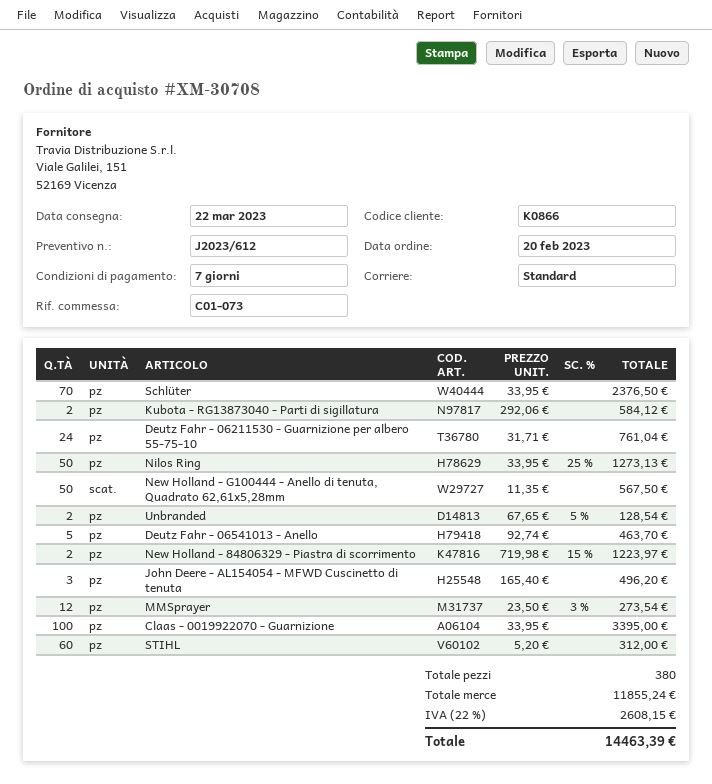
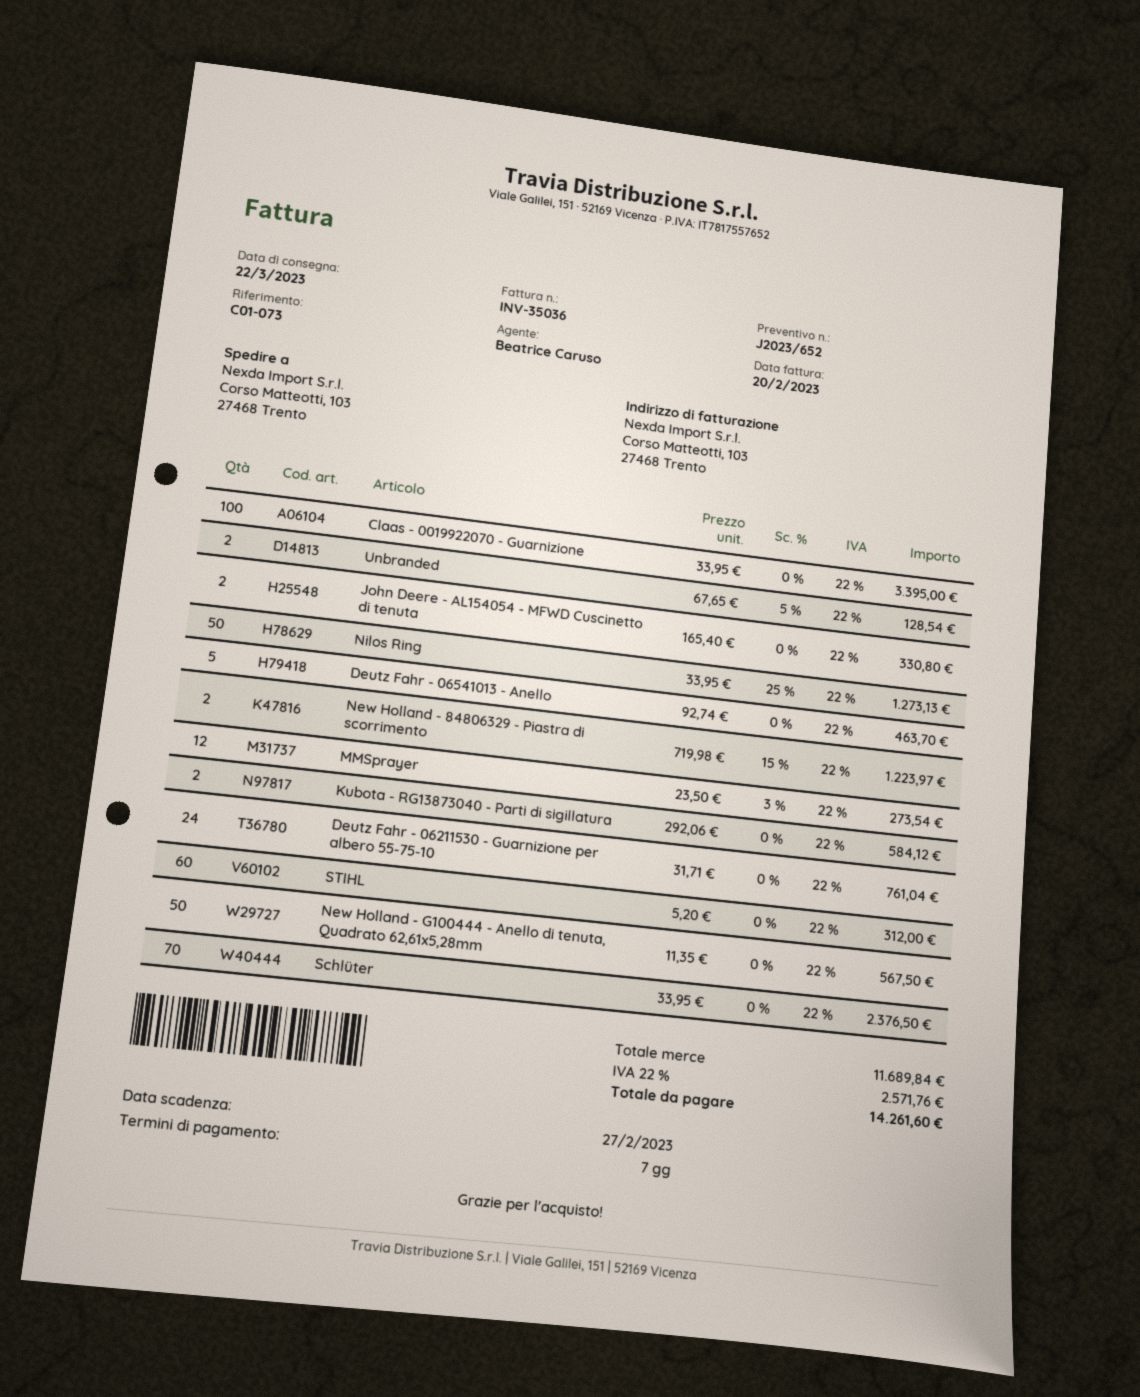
quote number: J2023/612 -> J2023/652
John Deere - AL154054 - MFWD Cuscinetto di tenuta: 3 x 165.40 = 496.20 -> 2 x 165.40 = 330.80
subtotal: 11855.24 -> 11689.84
tax: 22% = 2608.15 -> 22% = 2571.76
total: 14463.39 -> 14261.60

